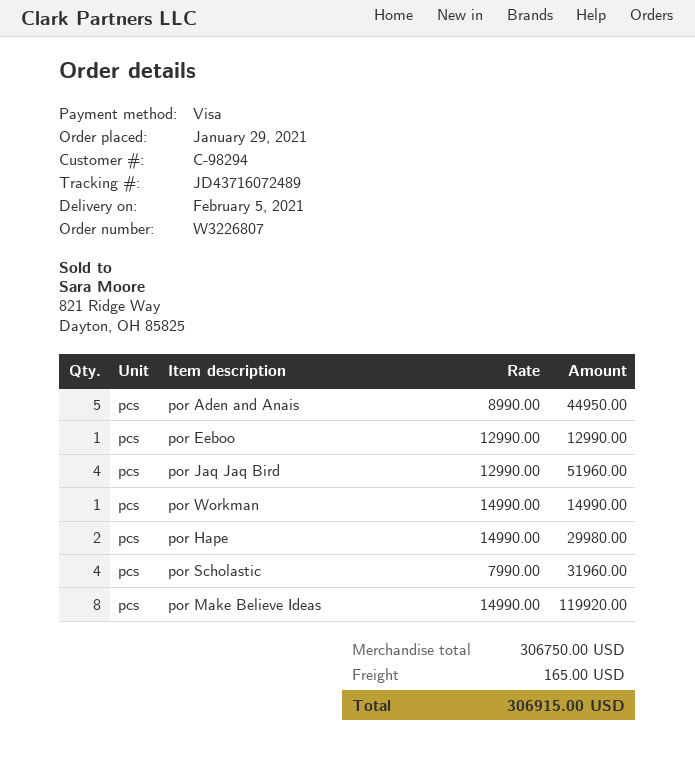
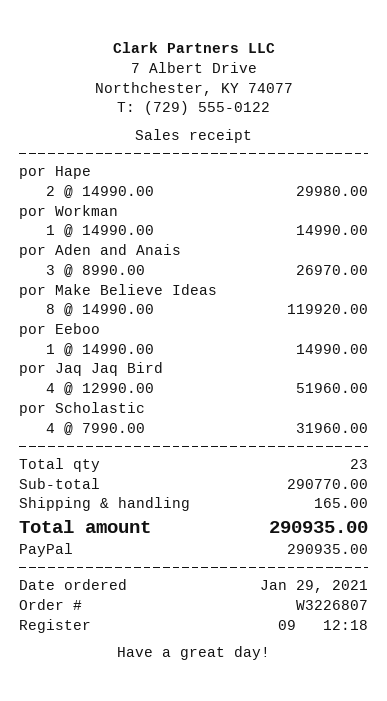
payment method: Visa -> PayPal
por Aden and Anais: 5 x 8990.00 = 44950.00 -> 3 x 8990.00 = 26970.00
por Eeboo: 1 x 12990.00 = 12990.00 -> 1 x 14990.00 = 14990.00
subtotal: 306750.00 -> 290770.00
total: 306915.00 -> 290935.00

